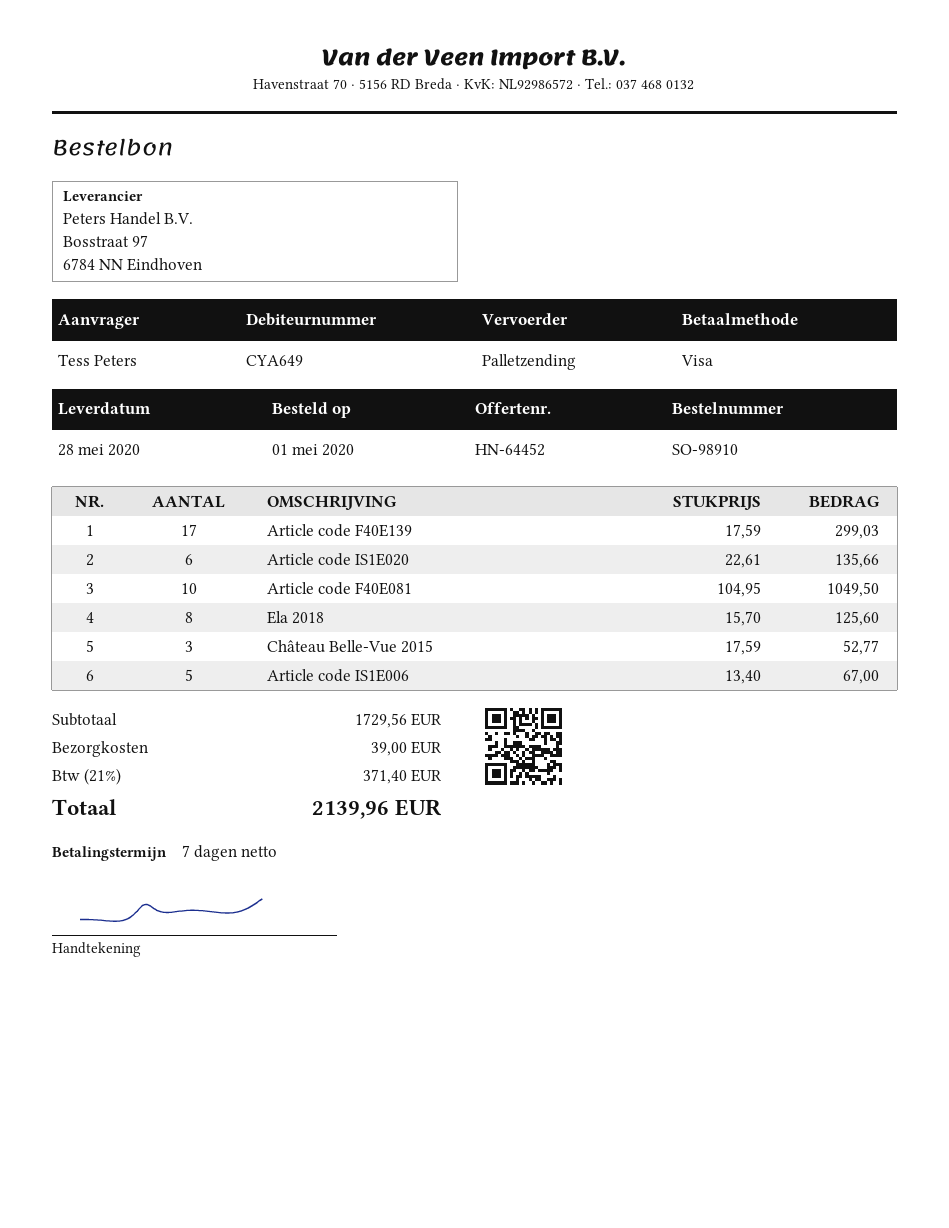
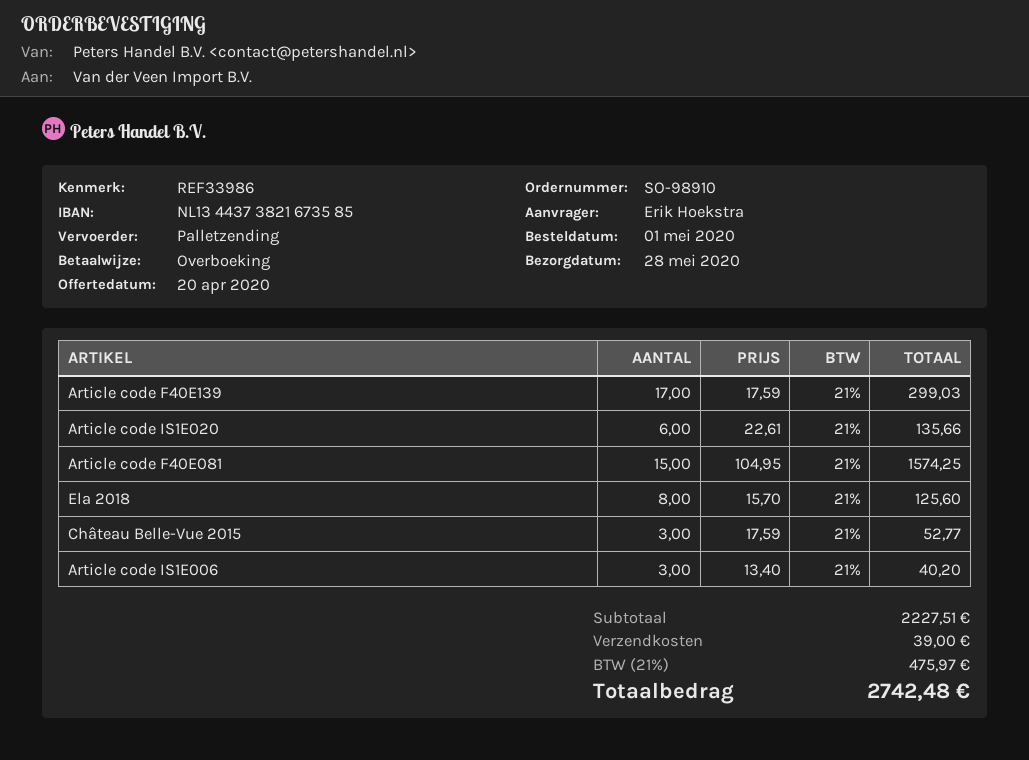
ordered by: Tess Peters -> Erik Hoekstra
payment method: Visa -> bank transfer
Article code F40E081: 10 x 104.95 = 1049.50 -> 15 x 104.95 = 1574.25
Article code IS1E006: 5 x 13.40 = 67.00 -> 3 x 13.40 = 40.20
subtotal: 1729.56 -> 2227.51
tax: 21% = 371.40 -> 21% = 475.97
total: 2139.96 -> 2742.48

